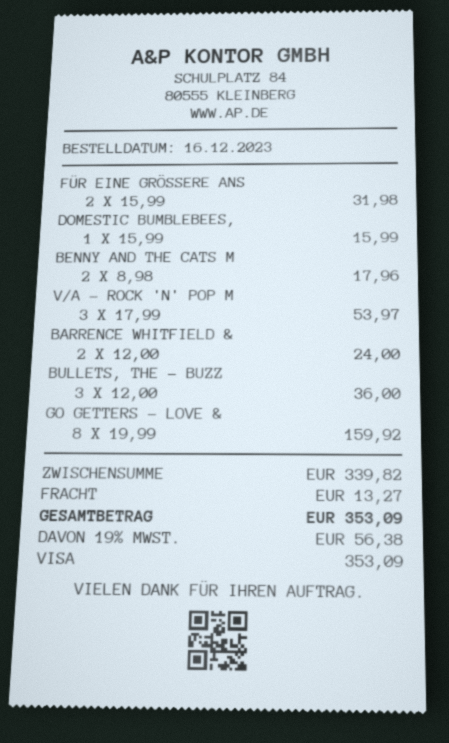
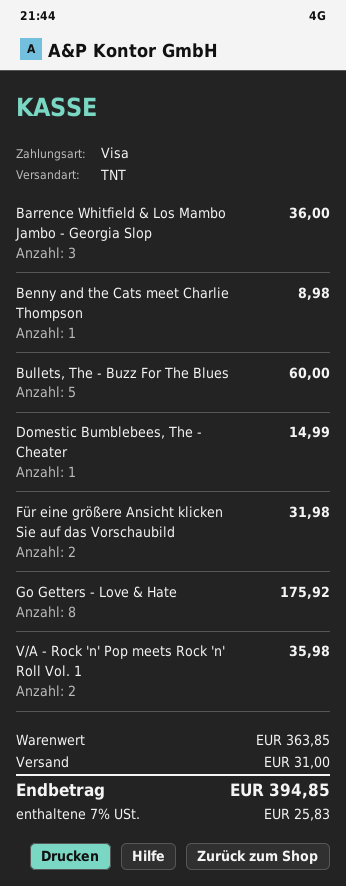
DOMESTIC BUMBLEBEES,: 1 for 15.99 -> 1 for 14.99
BENNY AND THE CATS M: 2 for 17.96 -> 1 for 8.98
V/A - ROCK 'N' POP M: 3 for 53.97 -> 2 for 35.98
BARRENCE WHITFIELD &: 2 for 24.00 -> 3 for 36.00
BULLETS, THE - BUZZ: 3 for 36.00 -> 5 for 60.00
GO GETTERS - LOVE &: 8 for 159.92 -> 8 for 175.92
subtotal: 339.82 -> 363.85
shipping: 13.27 -> 31.00
tax: 19% = 56.38 -> 7% = 25.83
total: 353.09 -> 394.85

